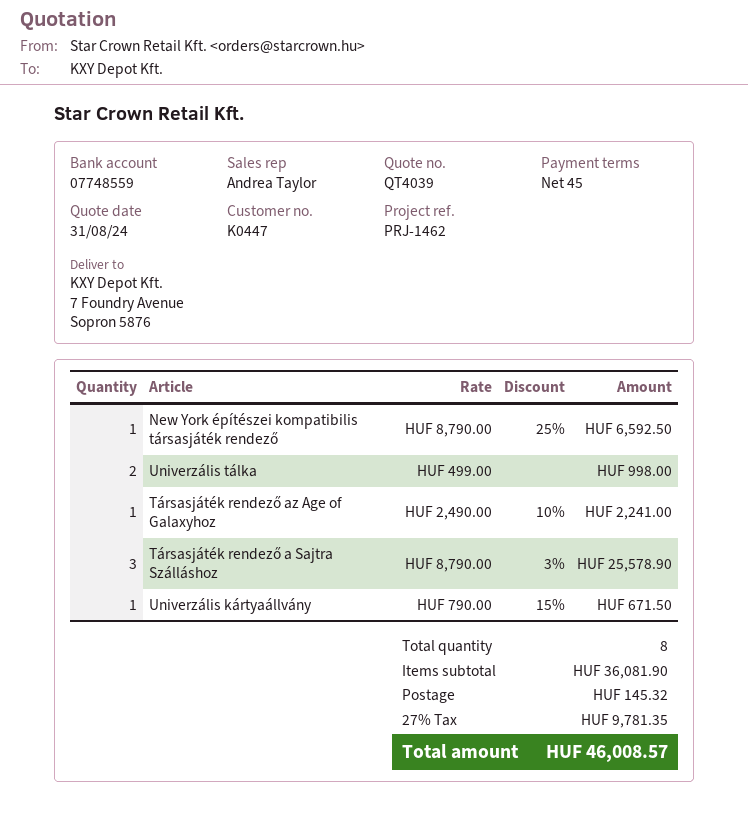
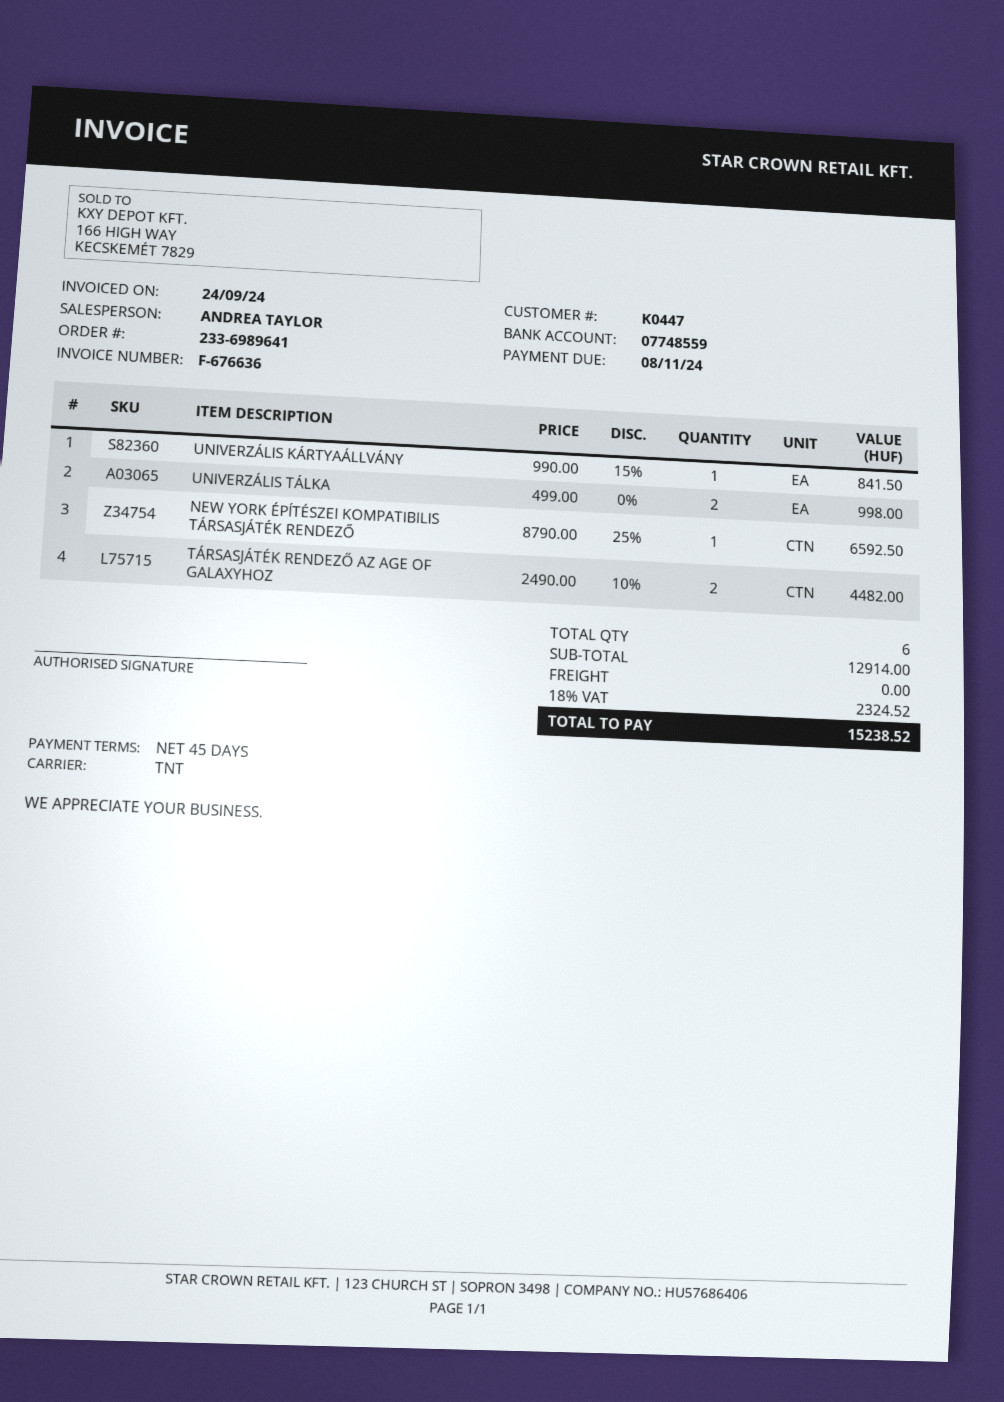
Társasjáték rendező az Age of Galaxyhoz: 1 x 2490.00 - 10% = 2241.00 -> 2 x 2490.00 - 10% = 4482.00
Társasjáték rendező a Sajtra Szálláshoz: 3 x 8790.00 - 3% = 25578.90 -> none
Univerzális kártyaállvány: 1 x 790.00 - 15% = 671.50 -> 1 x 990.00 - 15% = 841.50
total quantity: 8 -> 6
subtotal: 36081.90 -> 12914.00
shipping: 145.32 -> 0.00
tax: 27% = 9781.35 -> 18% = 2324.52
total: 46008.57 -> 15238.52

